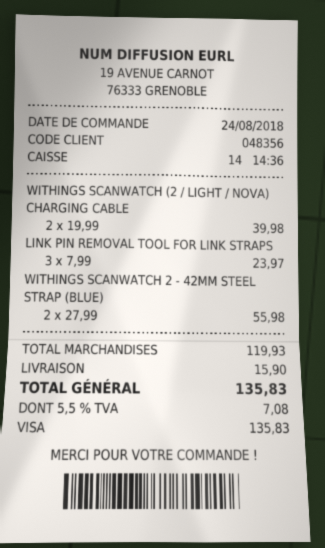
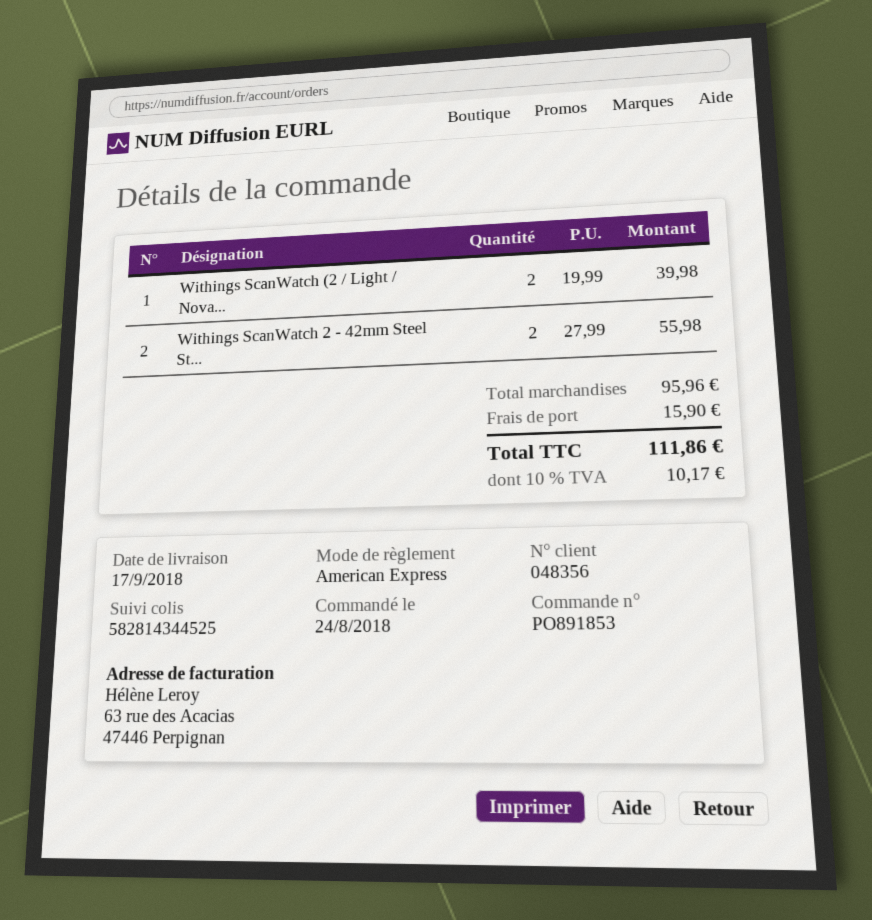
payment method: Visa -> American Express
LINK PIN REMOVAL TOOL FOR LINK STRAPS: 3 x 7.99 = 23.97 -> none
subtotal: 119.93 -> 95.96
tax: 5.5% = 7.08 -> 10% = 10.17
total: 135.83 -> 111.86

